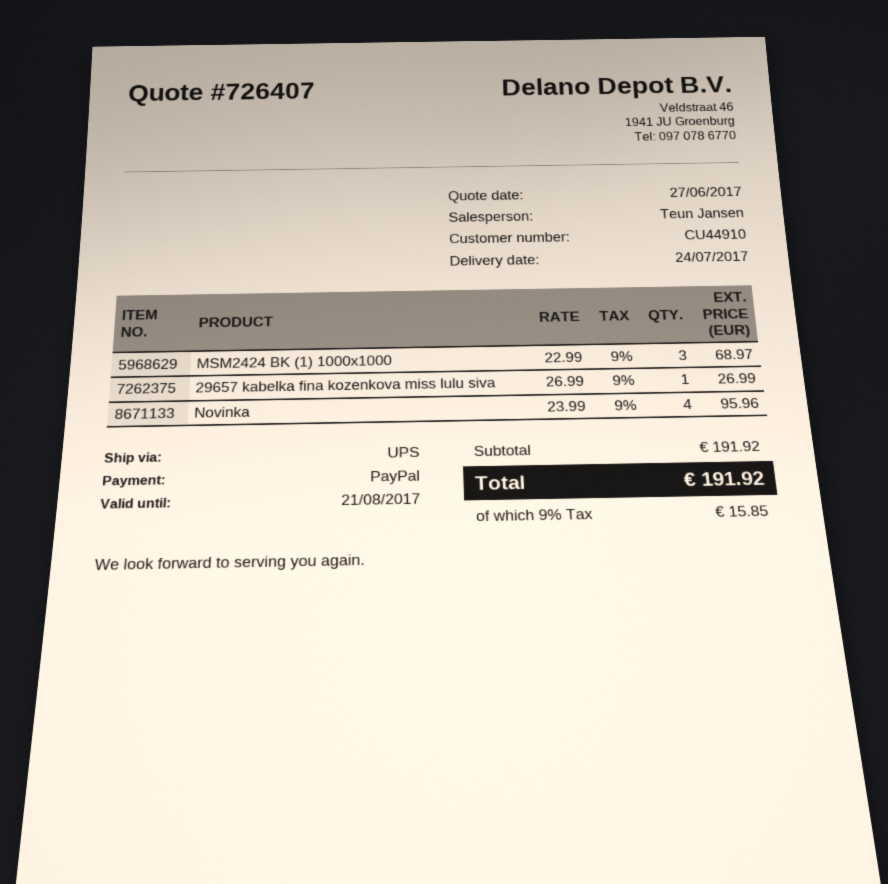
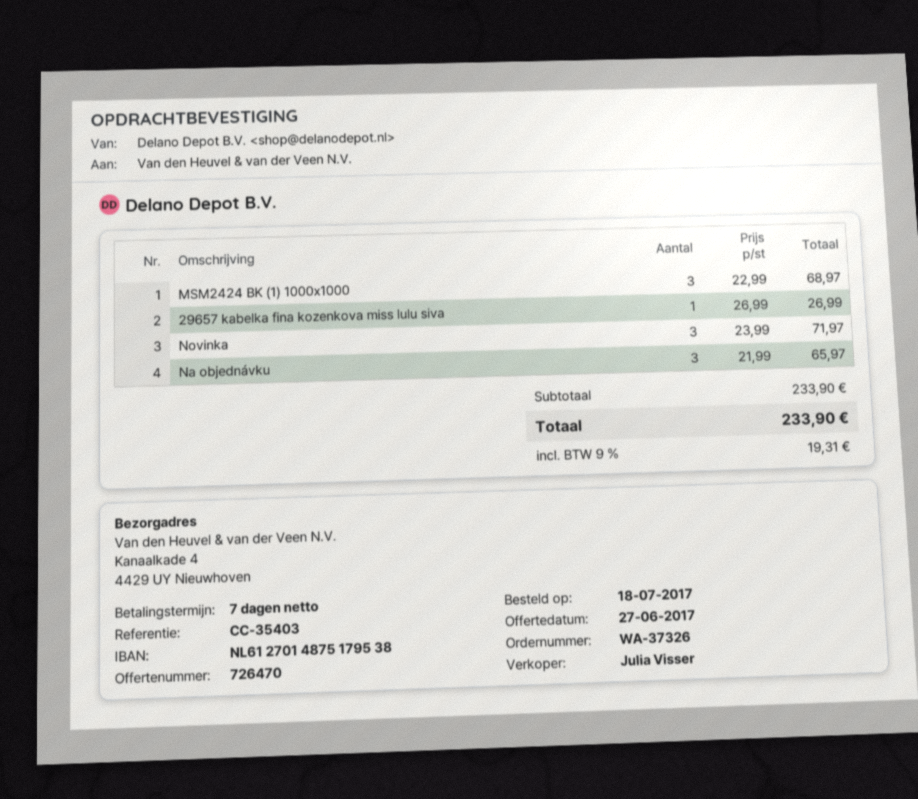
quote number: 726407 -> 726470
sales rep: Teun Jansen -> Julia Visser
Novinka: 4 x 23.99 = 95.96 -> 3 x 23.99 = 71.97
Na objednávku: none -> 3 x 21.99 = 65.97
subtotal: 191.92 -> 233.90
tax: 9% = 15.85 -> 9% = 19.31
total: 191.92 -> 233.90

